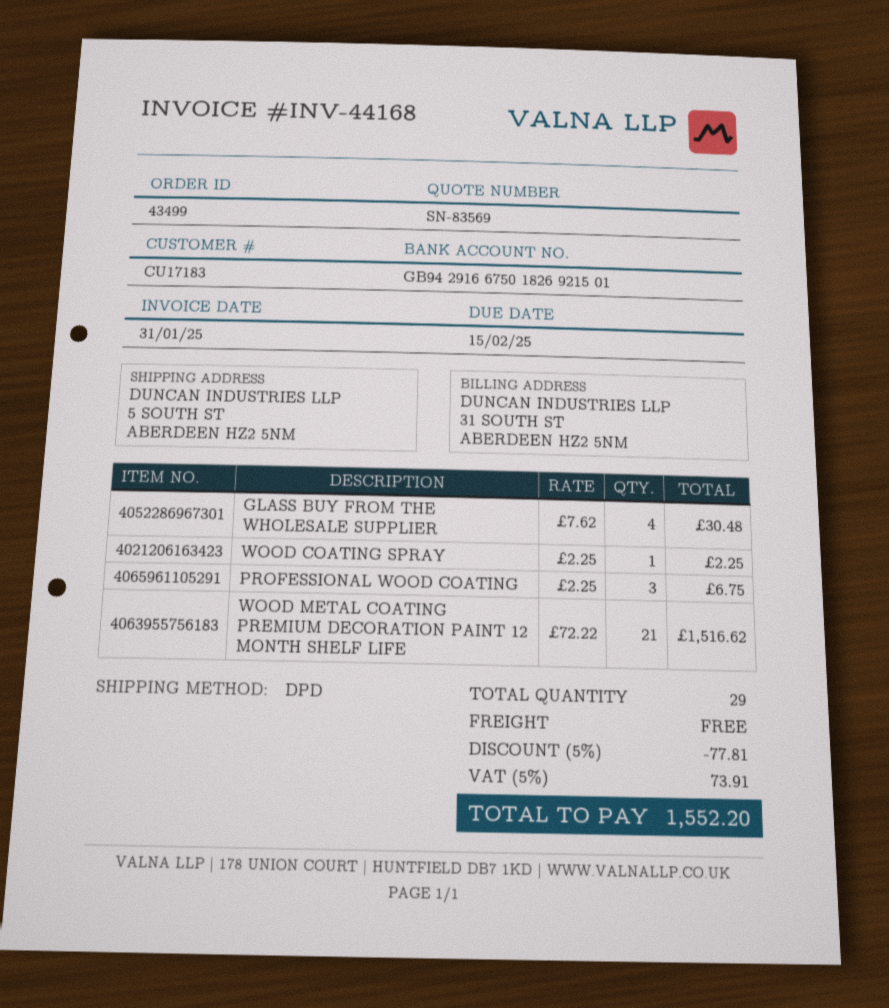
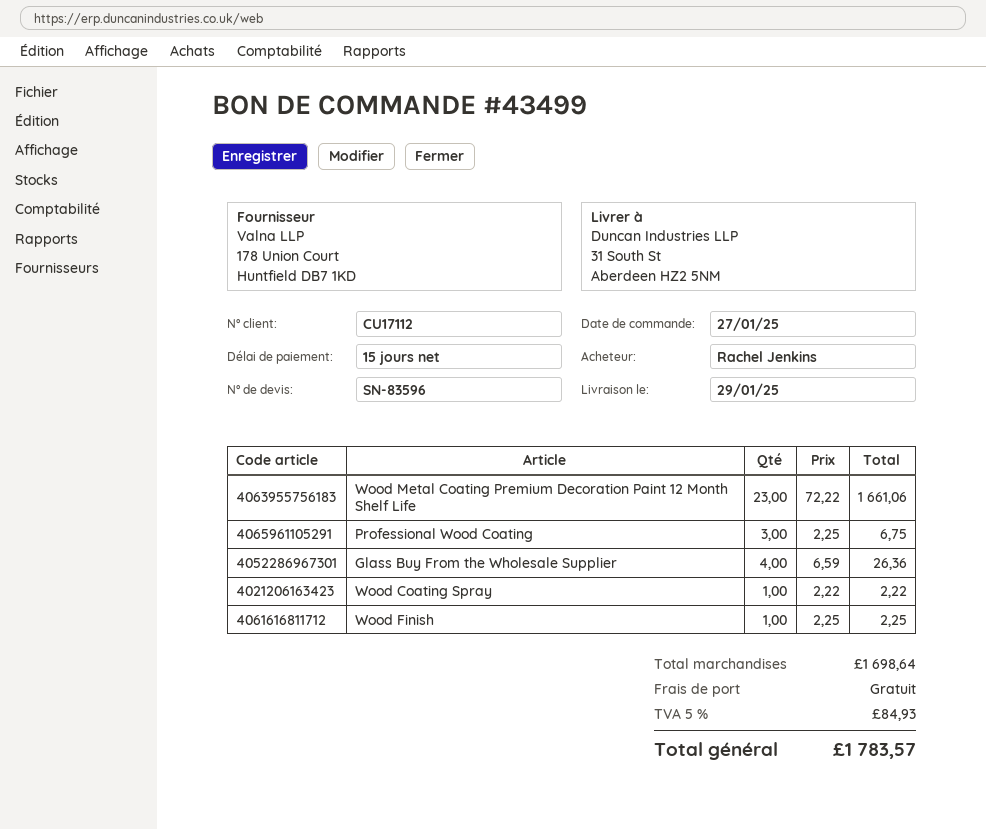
quote number: SN-83569 -> SN-83596
customer number: CU17183 -> CU17112
ship to: 5 SOUTH ST, ABERDEEN HZ2 5NM -> 31 South St, Aberdeen HZ2 5NM
GLASS BUY FROM THE WHOLESALE SUPPLIER: 4 x 7.62 = 30.48 -> 4 x 6.59 = 26.36
WOOD COATING SPRAY: 1 x 2.25 = 2.25 -> 1 x 2.22 = 2.22
WOOD METAL COATING PREMIUM DECORATION PAINT 12 MONTH SHELF LIFE: 21 x 72.22 = 1516.62 -> 23 x 72.22 = 1661.06
Wood Finish: none -> 1 x 2.25 = 2.25
discount: 5% = 77.81 -> none
tax: 5% = 73.91 -> 5% = 84.93
total: 1552.20 -> 1783.57

